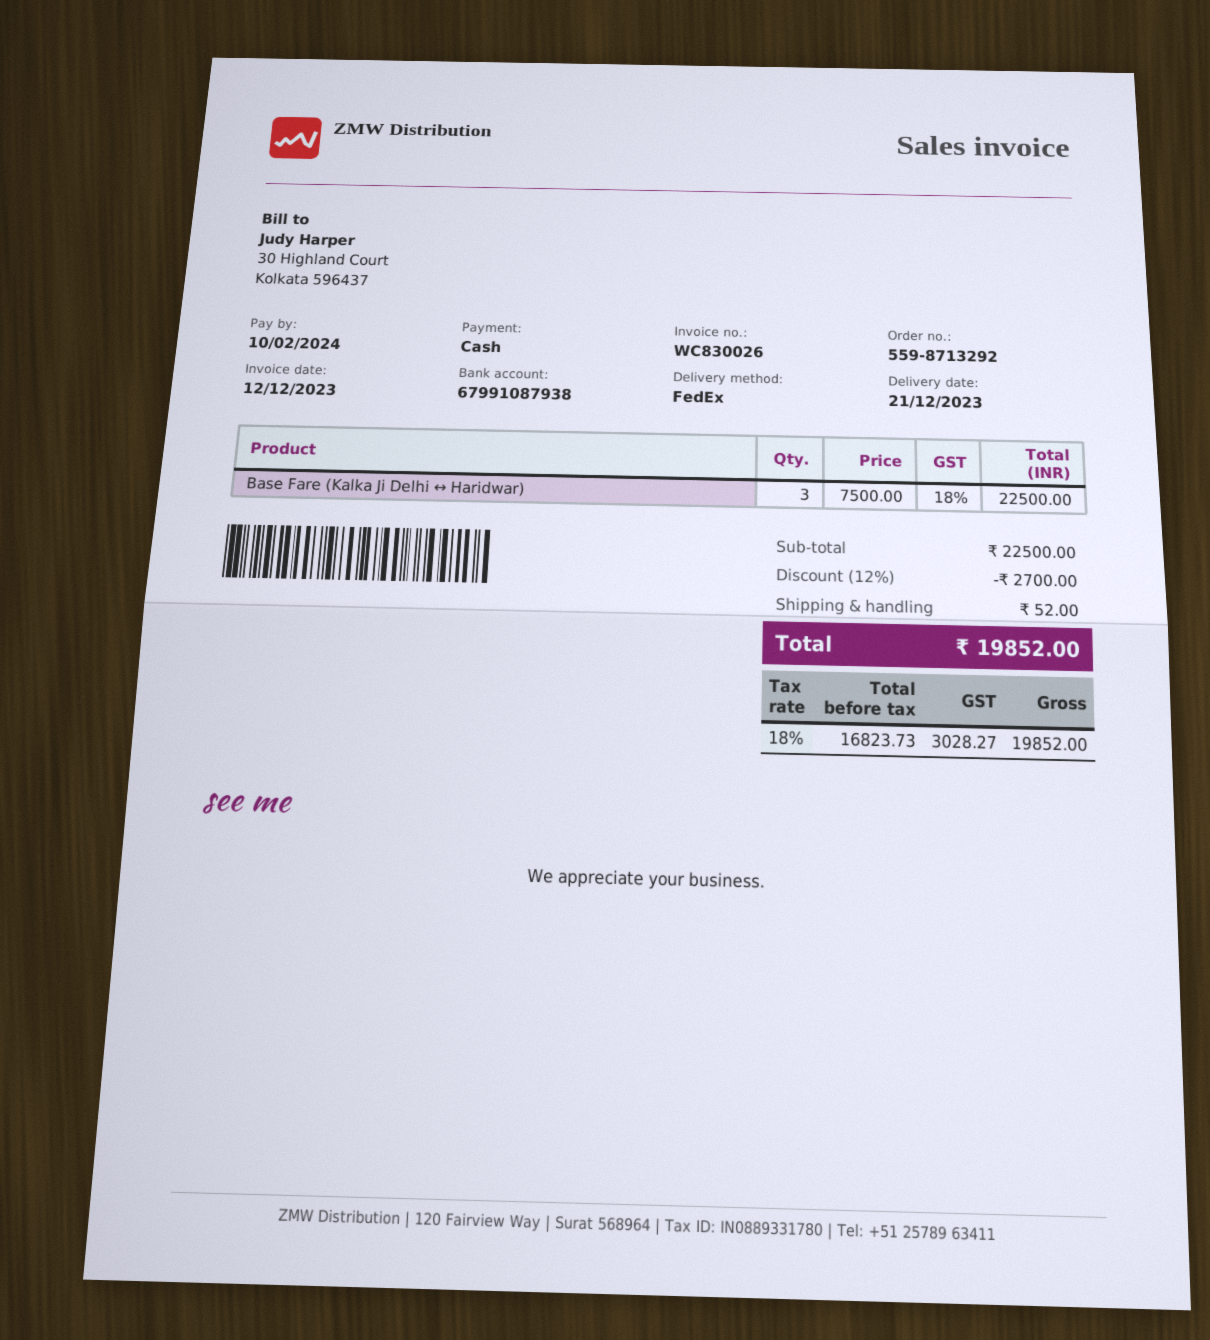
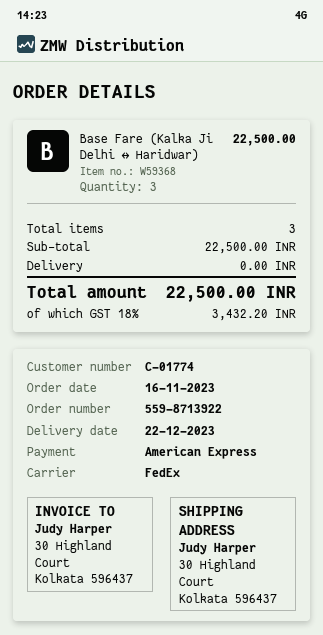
order number: 559-8713292 -> 559-8713922
delivery date: 2023-12-21 -> 2023-12-22
payment method: cash -> American Express
discount: 12% = 2700.00 -> none
shipping: 52.00 -> 0.00
tax: 18% = 3028.27 -> 18% = 3432.20
total: 19852.00 -> 22500.00

